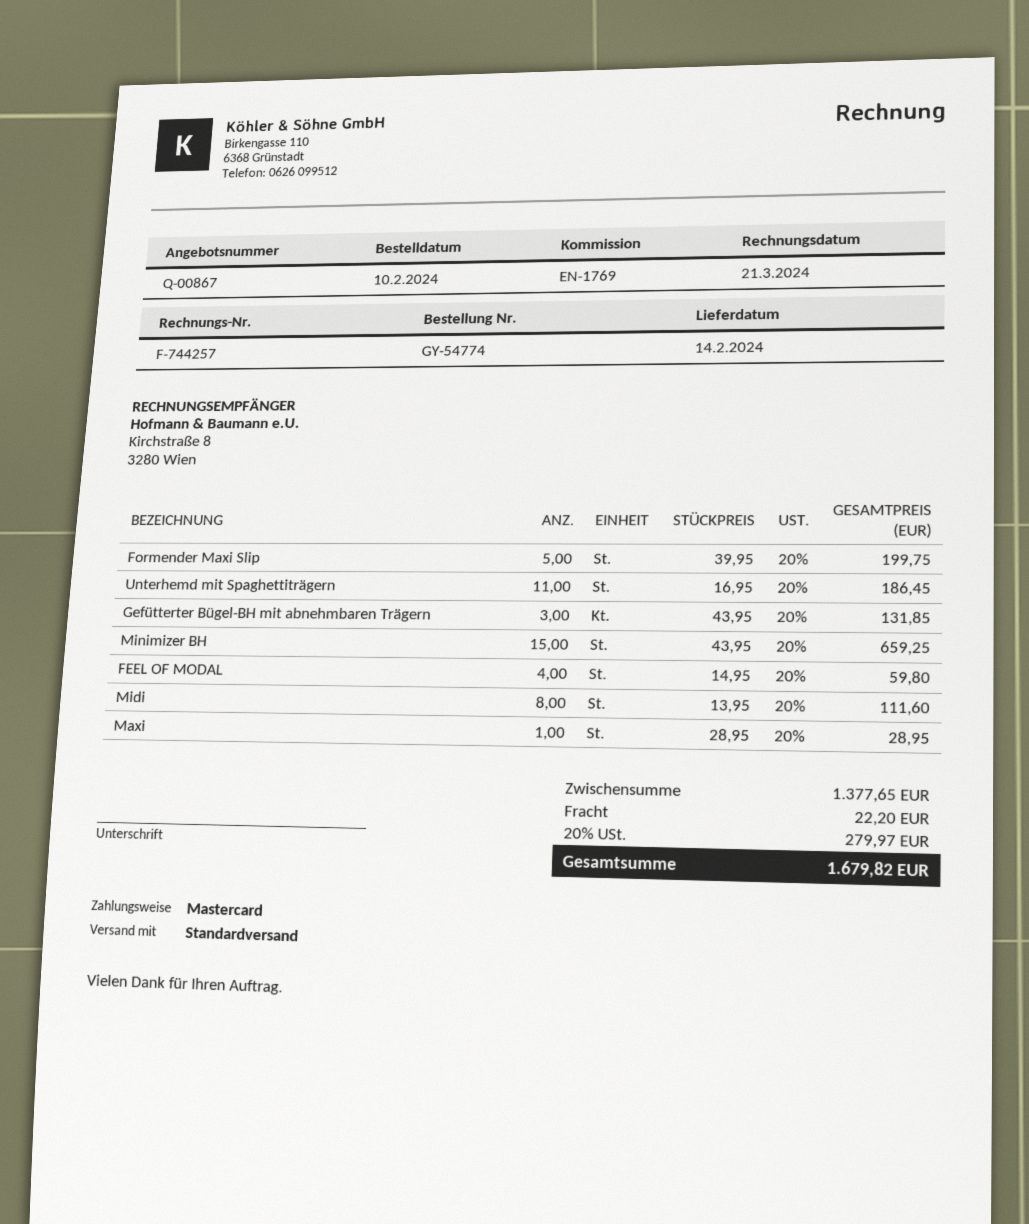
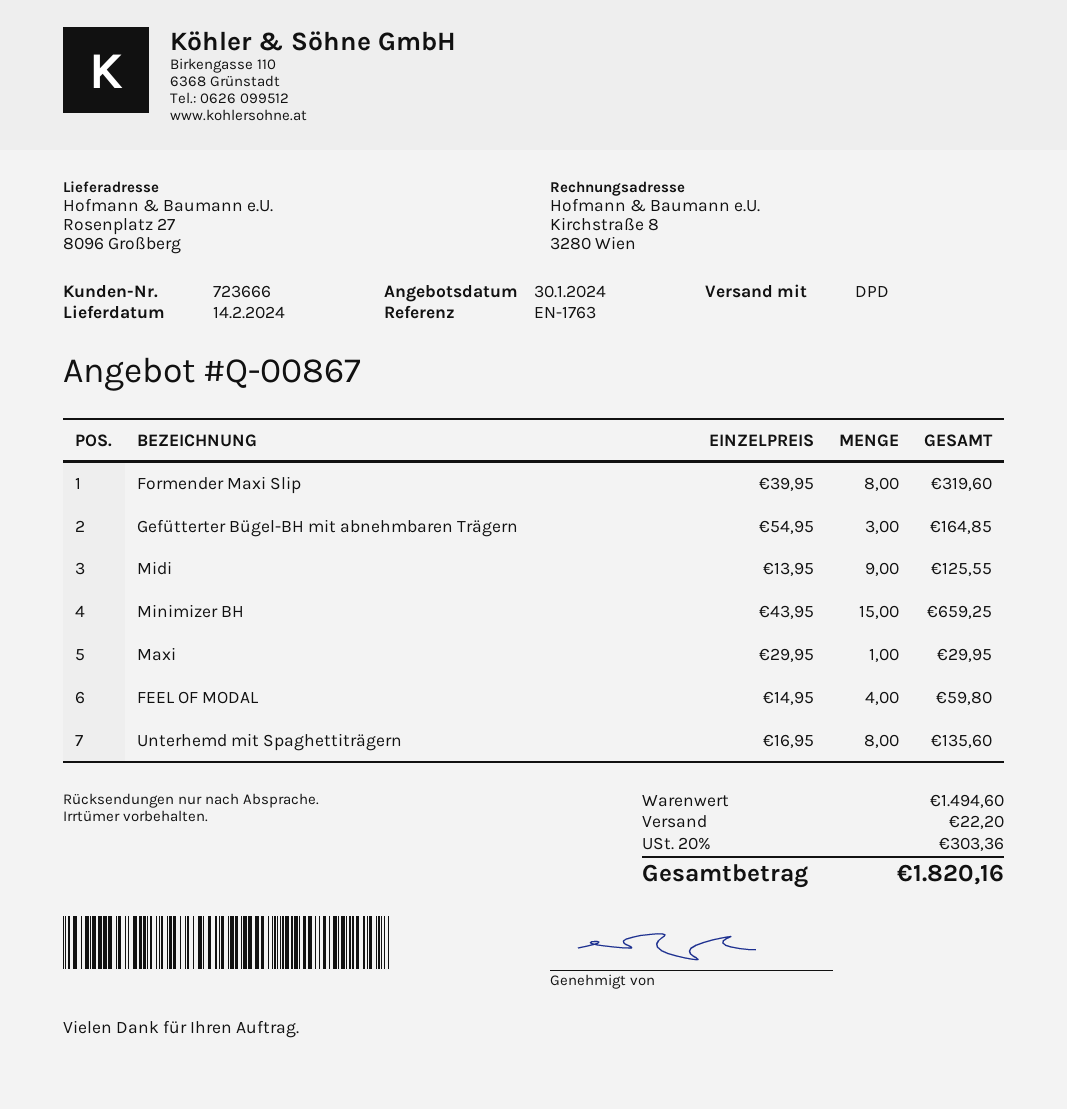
reference: EN-1769 -> EN-1763
shipping method: standard -> DPD
Formender Maxi Slip: 5 x 39.95 = 199.75 -> 8 x 39.95 = 319.60
Unterhemd mit Spaghettiträgern: 11 x 16.95 = 186.45 -> 8 x 16.95 = 135.60
Gefütterter Bügel-BH mit abnehmbaren Trägern: 3 x 43.95 = 131.85 -> 3 x 54.95 = 164.85
Midi: 8 x 13.95 = 111.60 -> 9 x 13.95 = 125.55
Maxi: 1 x 28.95 = 28.95 -> 1 x 29.95 = 29.95
subtotal: 1377.65 -> 1494.60
tax: 20% = 279.97 -> 20% = 303.36
total: 1679.82 -> 1820.16

